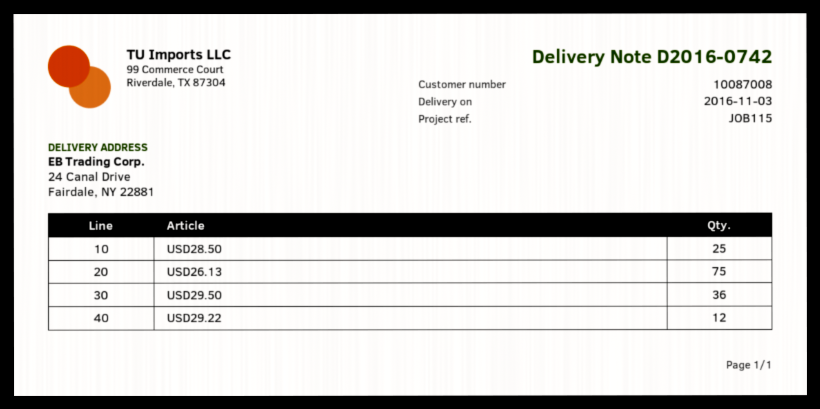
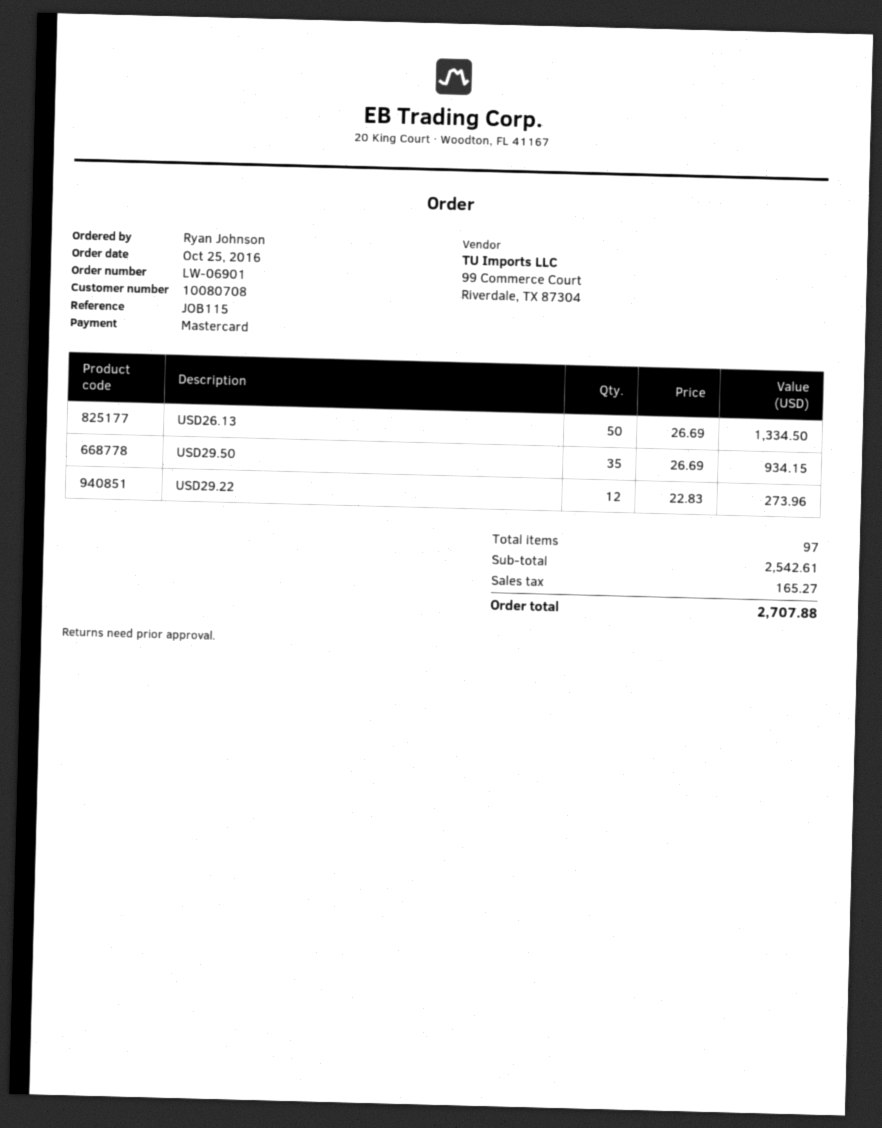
customer number: 10087008 -> 10080708
USD28.50: 25 -> none
USD26.13: 75 -> 50
USD29.50: 36 -> 35

